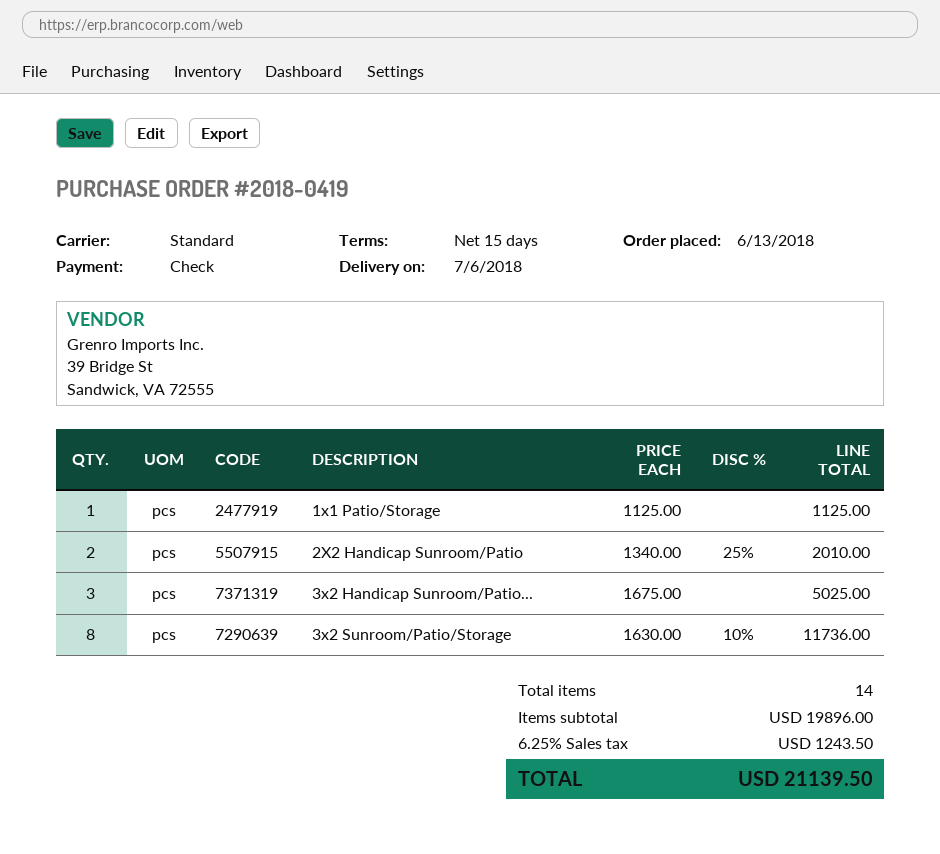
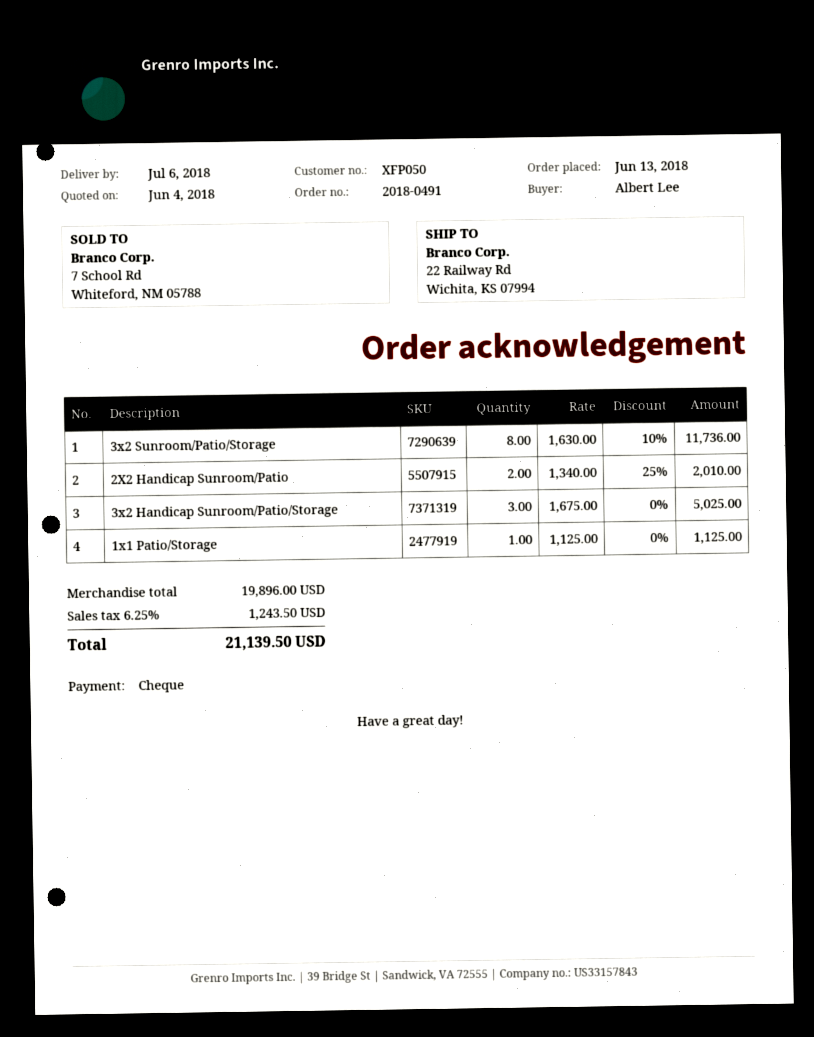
order number: 2018-0419 -> 2018-0491

